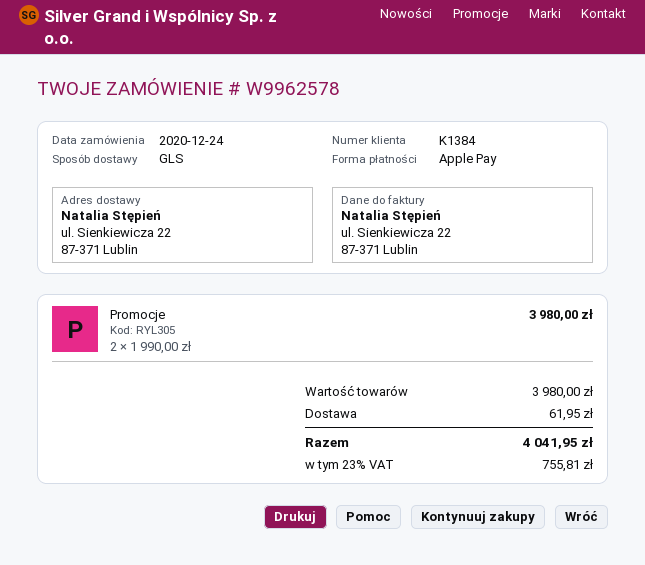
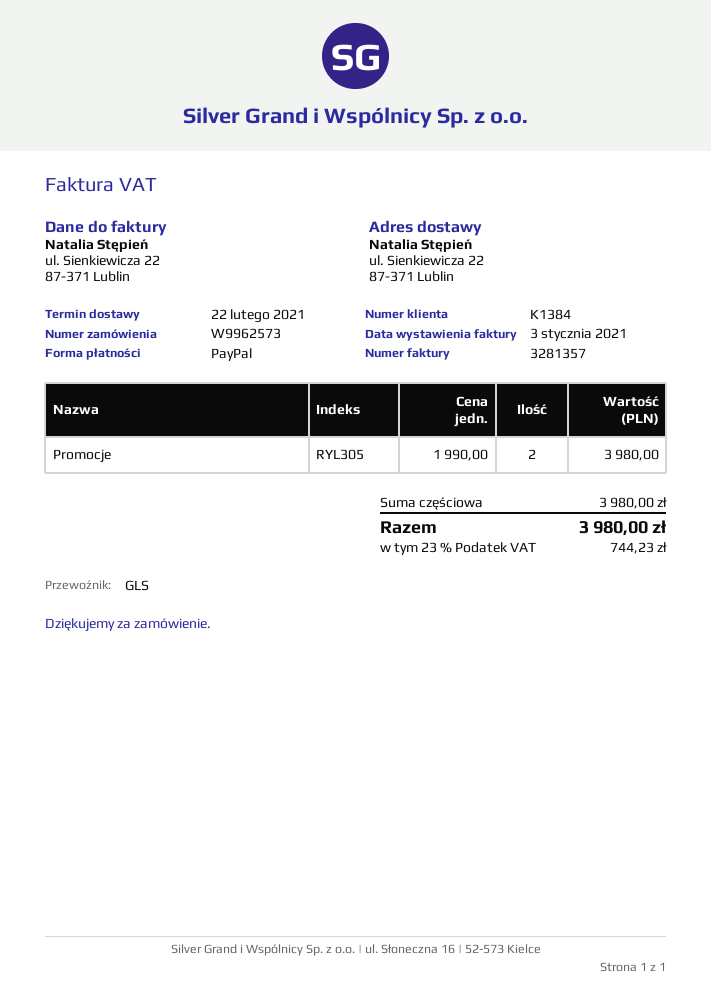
order number: W9962578 -> W9962573
payment method: Apple Pay -> PayPal
shipping: 61.95 -> none
tax: 23% = 755.81 -> 23% = 744.23
total: 4041.95 -> 3980.00

